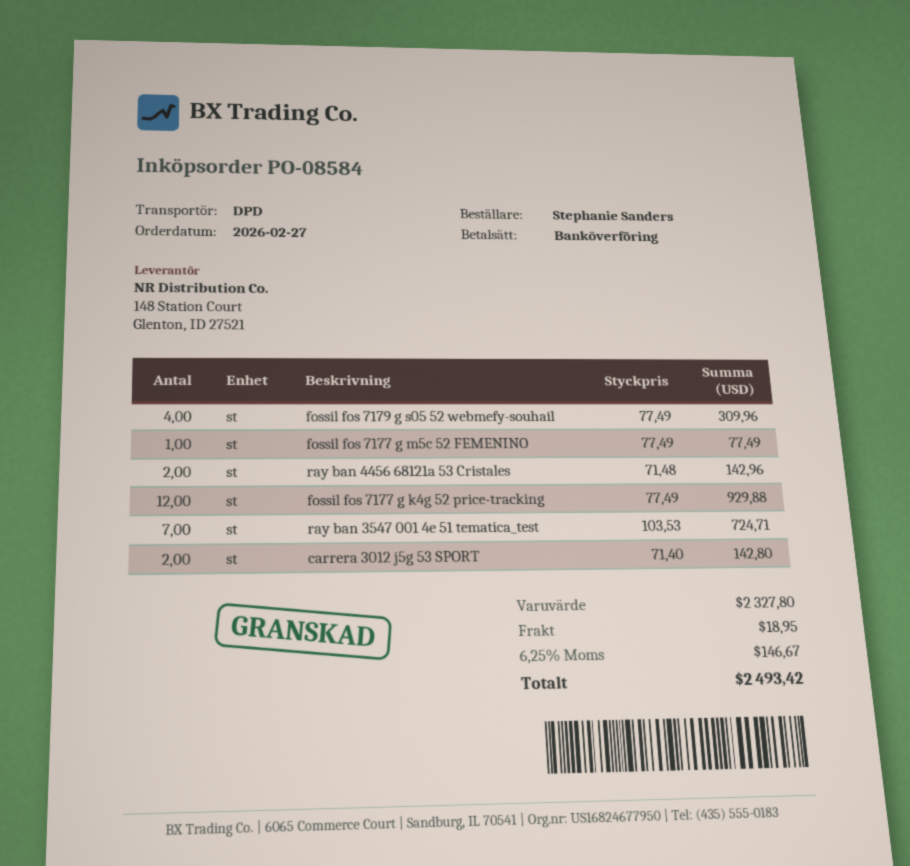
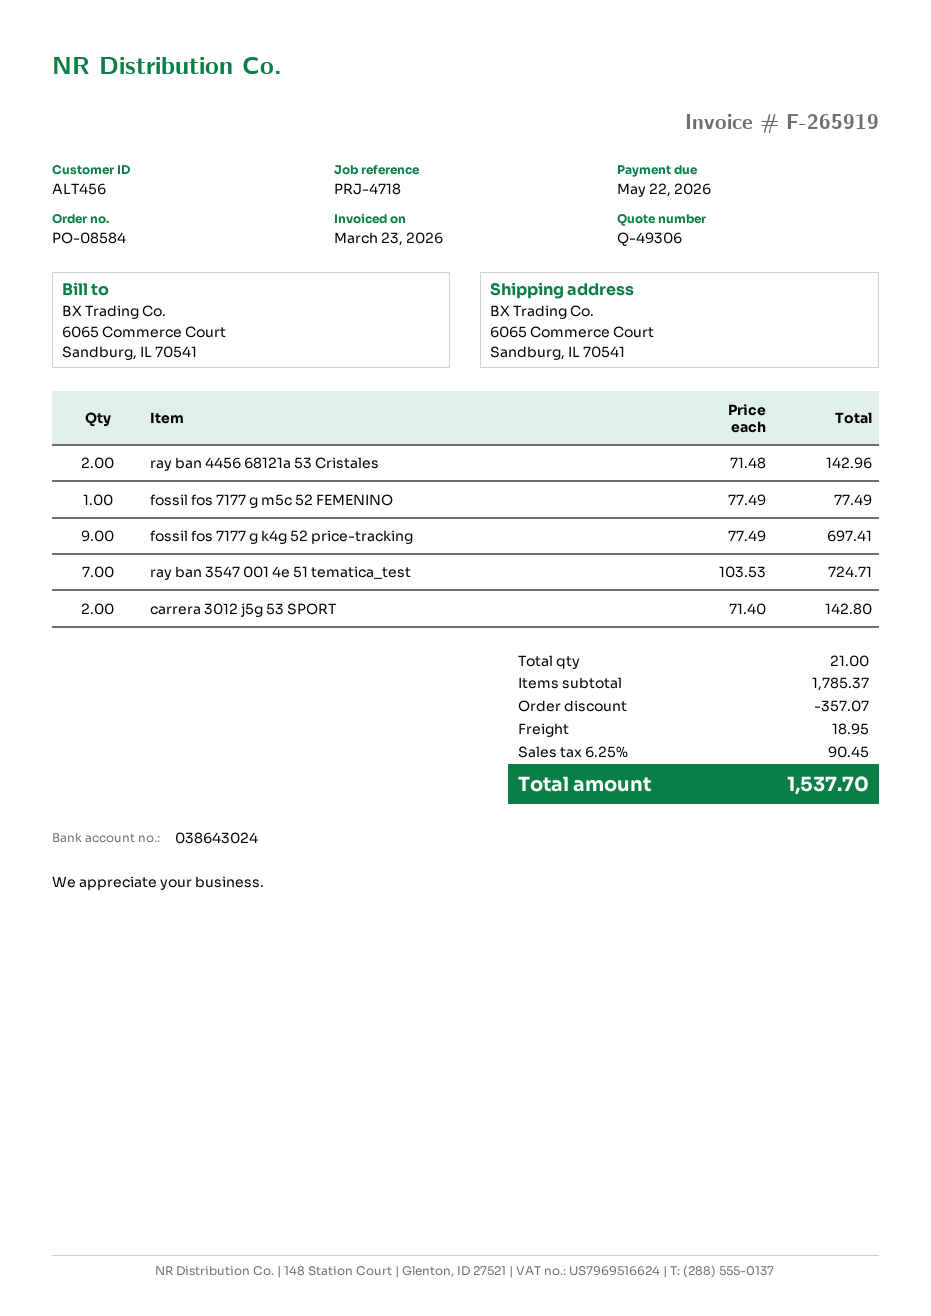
fossil fos 7179 g s05 52 webmefy-souhail: 4 x 77.49 = 309.96 -> none
fossil fos 7177 g k4g 52 price-tracking: 12 x 77.49 = 929.88 -> 9 x 77.49 = 697.41
subtotal: 2327.80 -> 1785.37
discount: none -> 357.07
tax: 6.25% = 146.67 -> 6.25% = 90.45
total: 2493.42 -> 1537.70

